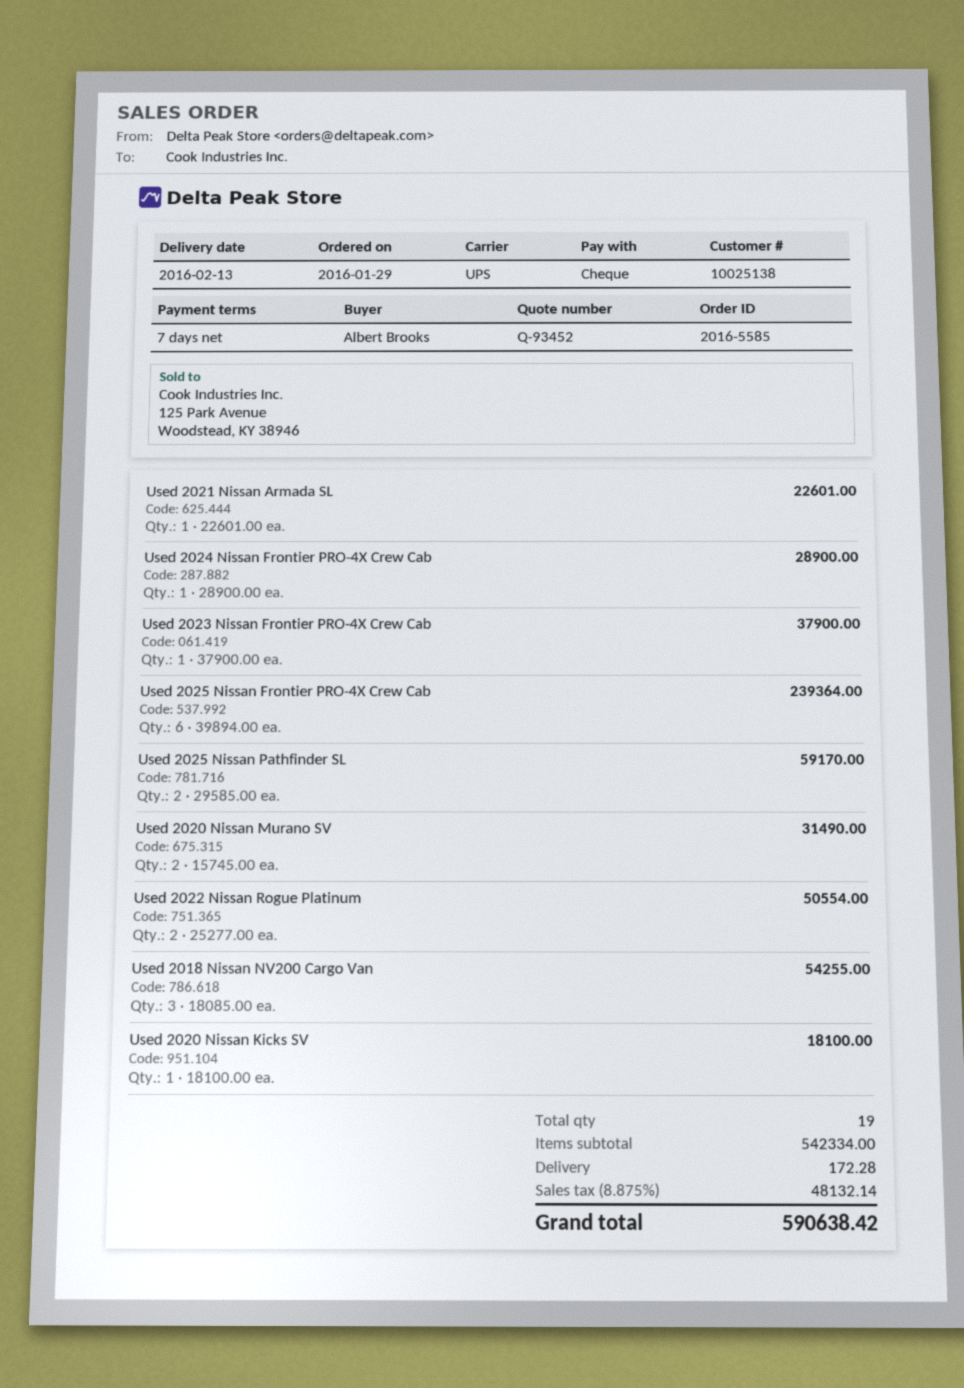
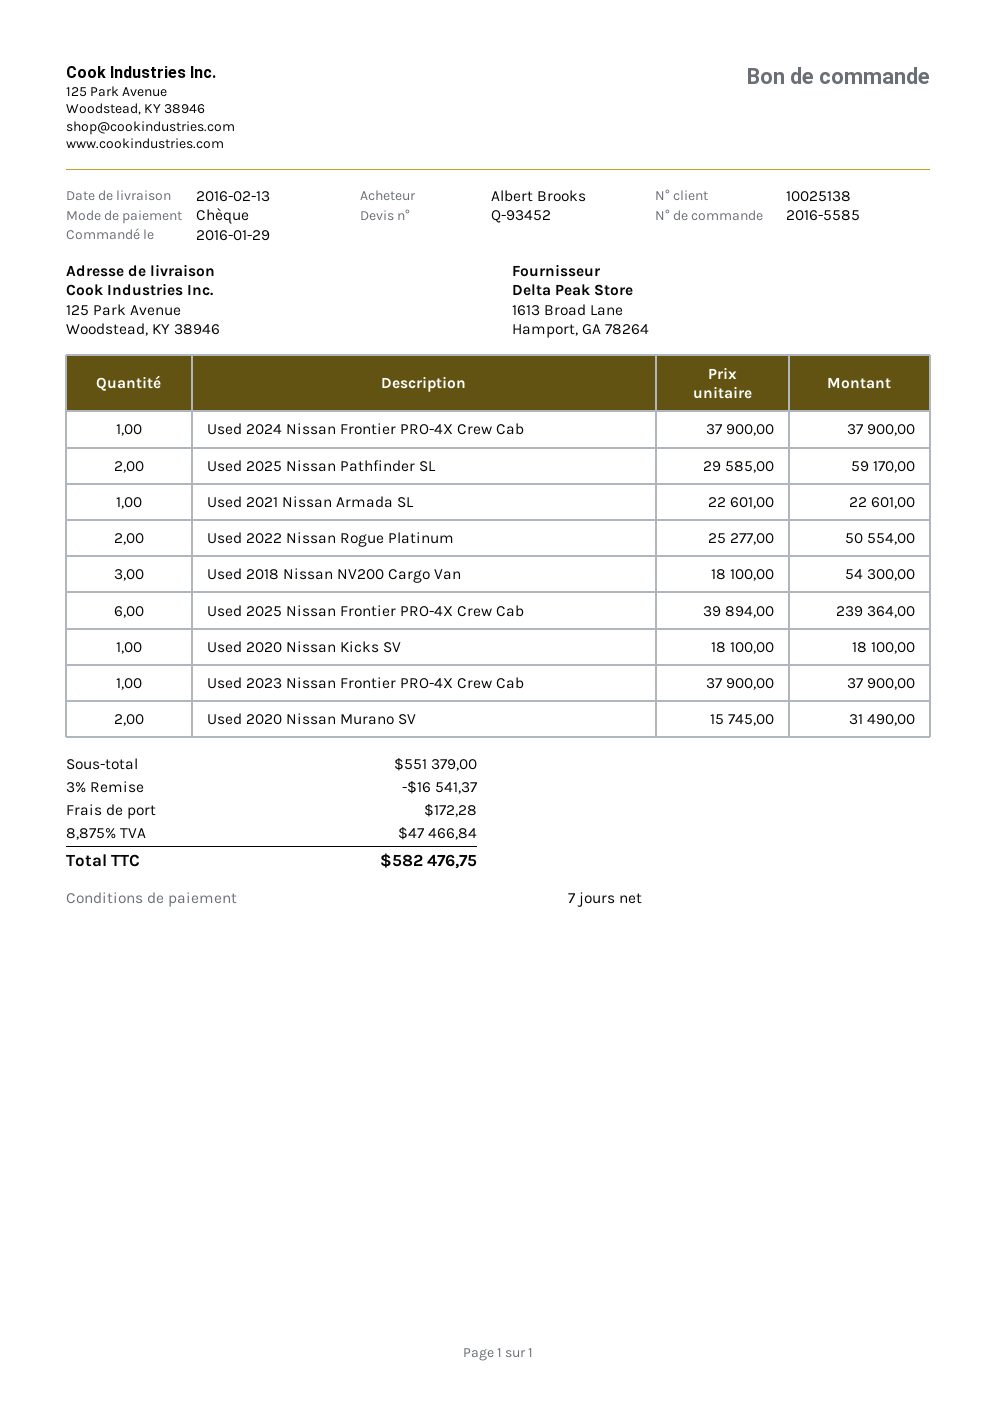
Used 2024 Nissan Frontier PRO-4X Crew Cab: 1 x 28900.00 = 28900.00 -> 1 x 37900.00 = 37900.00
Used 2018 Nissan NV200 Cargo Van: 3 x 18085.00 = 54255.00 -> 3 x 18100.00 = 54300.00
subtotal: 542334.00 -> 551379.00
discount: none -> 3% = 16541.37
tax: 8.875% = 48132.14 -> 8.875% = 47466.84
total: 590638.42 -> 582476.75

